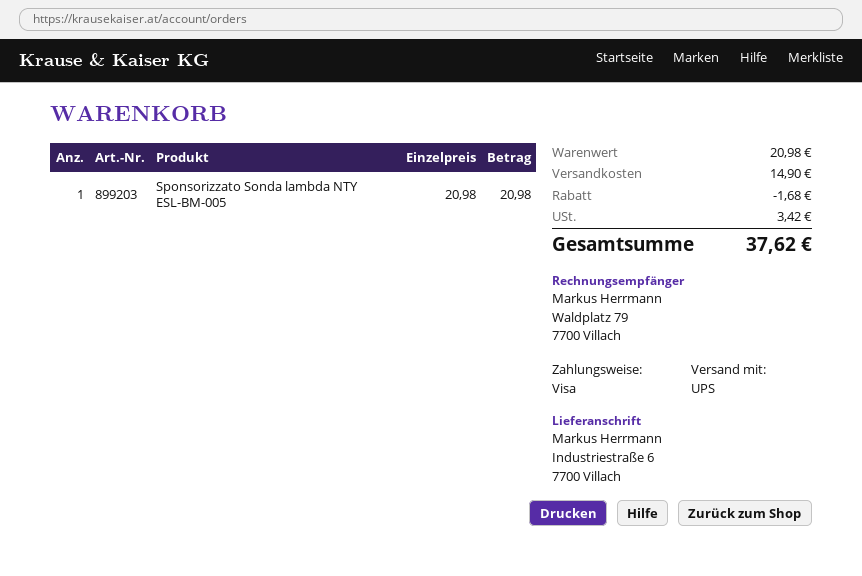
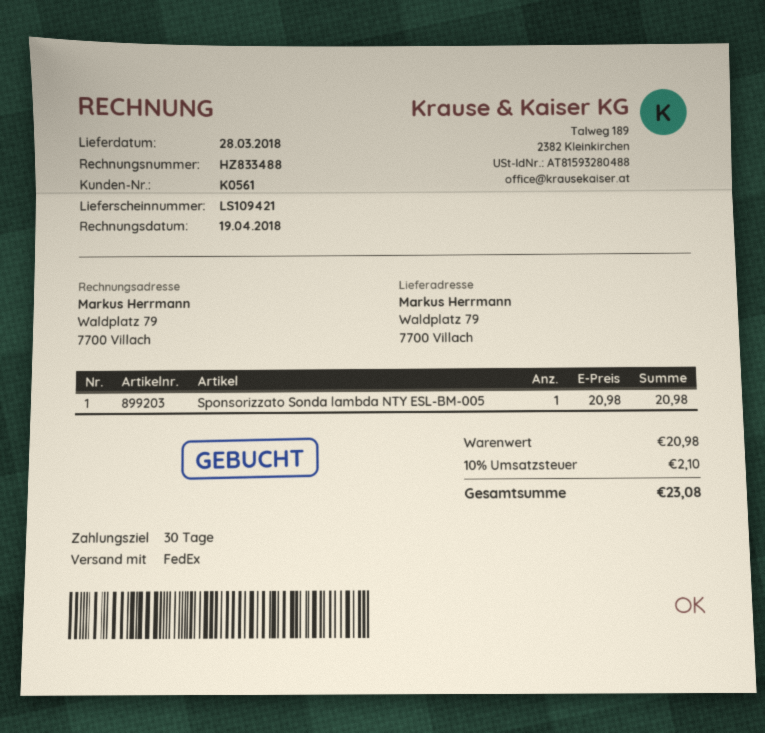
shipping method: UPS -> FedEx
ship to: Industriestraße 6, 7700 Villach -> Waldplatz 79, 7700 Villach
discount: 1.68 -> none
shipping: 14.90 -> none
tax: 3.42 -> 2.10
total: 37.62 -> 23.08

